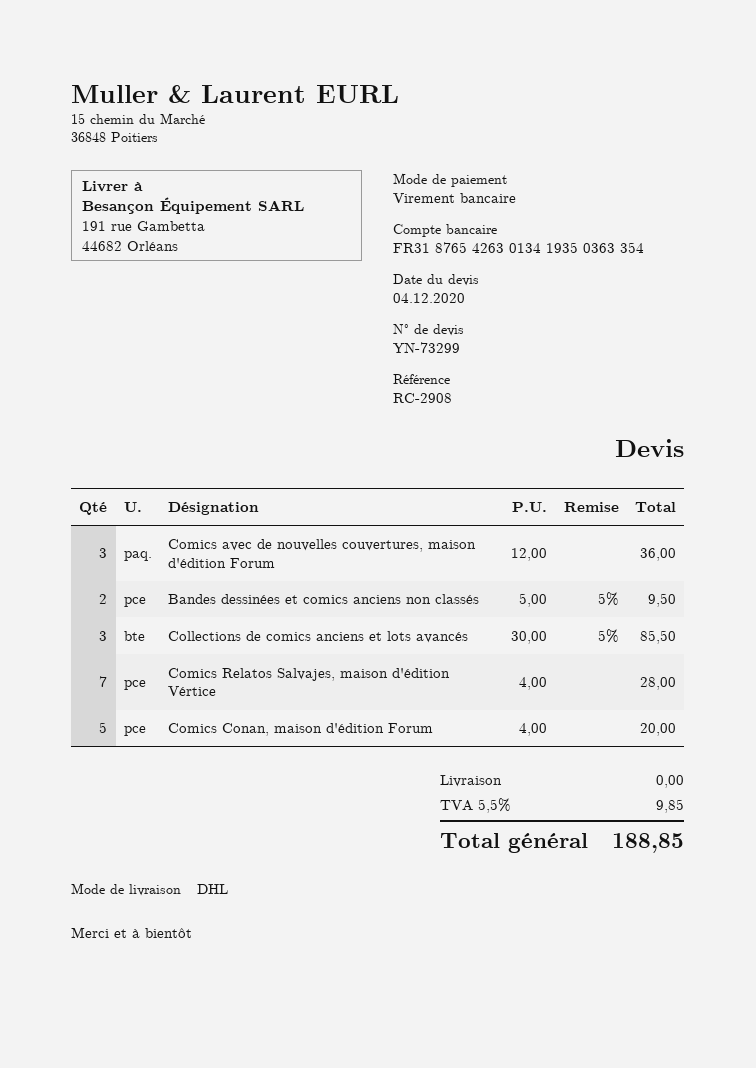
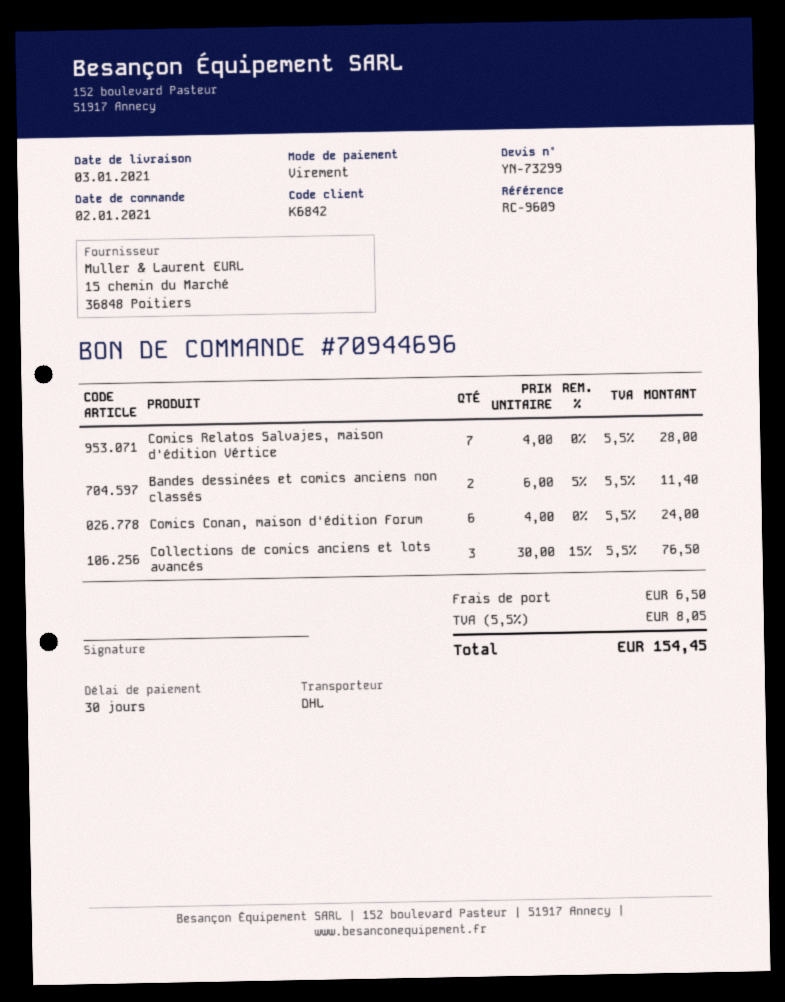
reference: RC-2908 -> RC-9609
Comics avec de nouvelles couvertures, maison d'édition Forum: 3 x 12.00 = 36.00 -> none
Bandes dessinées et comics anciens non classés: 2 x 5.00 - 5% = 9.50 -> 2 x 6.00 - 5% = 11.40
Collections de comics anciens et lots avancés: 3 x 30.00 - 5% = 85.50 -> 3 x 30.00 - 15% = 76.50
Comics Conan, maison d'édition Forum: 5 x 4.00 = 20.00 -> 6 x 4.00 = 24.00
shipping: 0.00 -> 6.50
tax: 5.5% = 9.85 -> 5.5% = 8.05
total: 188.85 -> 154.45

